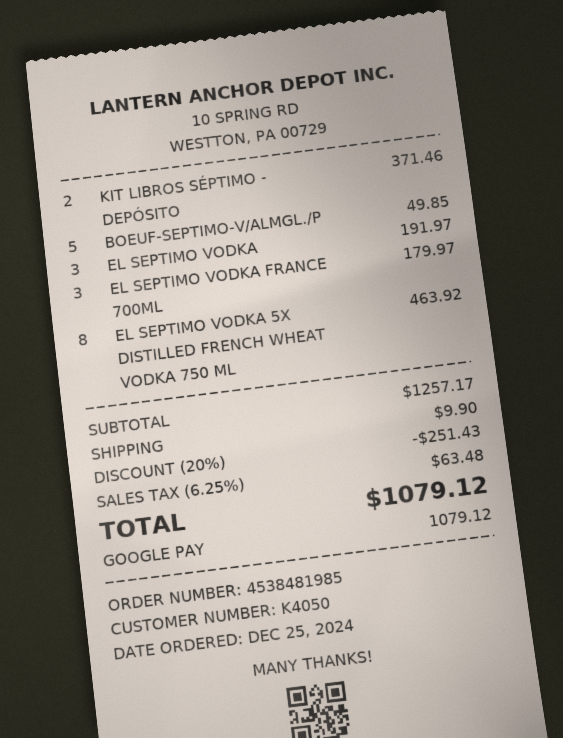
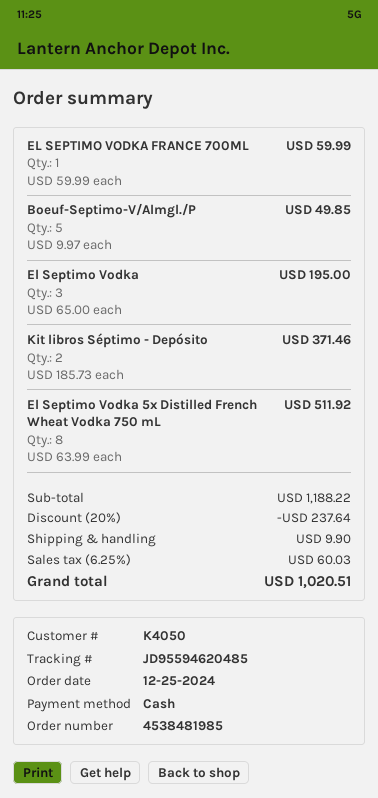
payment method: Google Pay -> cash
EL SEPTIMO VODKA: 3 for 191.97 -> 3 for 195.00
EL SEPTIMO VODKA FRANCE 700ML: 3 for 179.97 -> 1 for 59.99
EL SEPTIMO VODKA 5X DISTILLED FRENCH WHEAT VODKA 750 ML: 8 for 463.92 -> 8 for 511.92
subtotal: 1257.17 -> 1188.22
discount: 20% = 251.43 -> 20% = 237.64
tax: 6.25% = 63.48 -> 6.25% = 60.03
total: 1079.12 -> 1020.51

